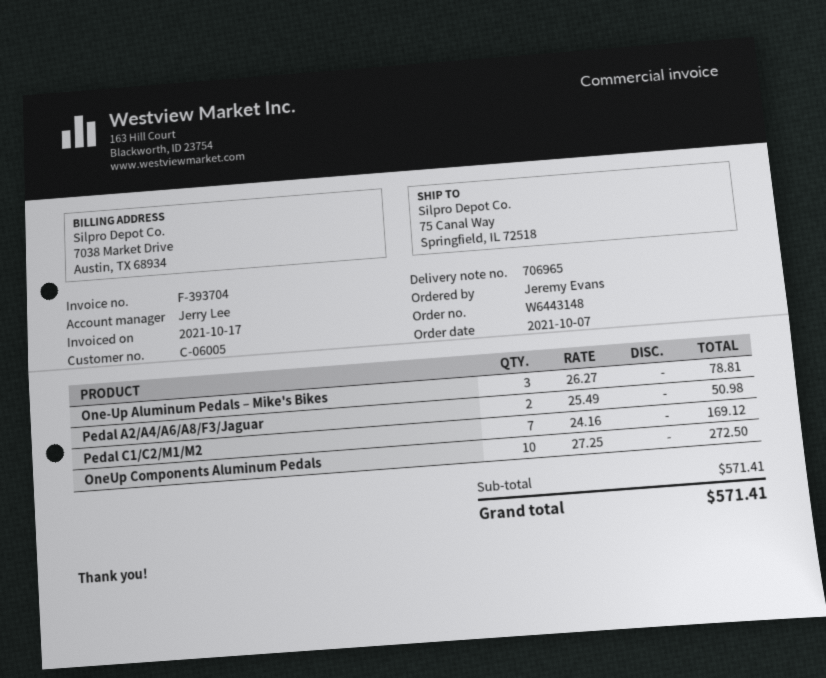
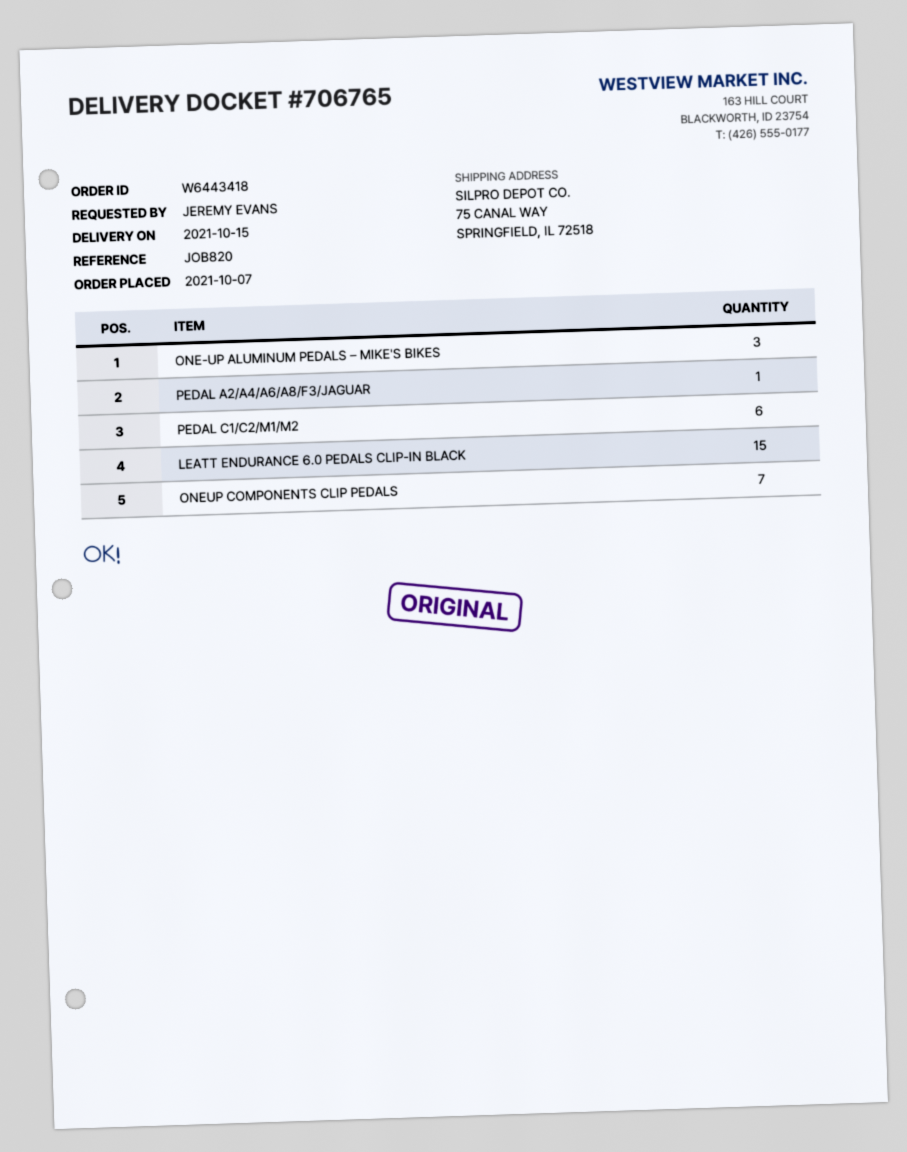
order number: W6443148 -> W6443418
delivery note number: 706965 -> 706765
Pedal A2/A4/A6/A8/F3/Jaguar: 2 -> 1
Pedal C1/C2/M1/M2: 7 -> 6
OneUp Components Aluminum Pedals: 10 -> none
LEATT ENDURANCE 6.0 PEDALS CLIP-IN BLACK: none -> 15
ONEUP COMPONENTS CLIP PEDALS: none -> 7

